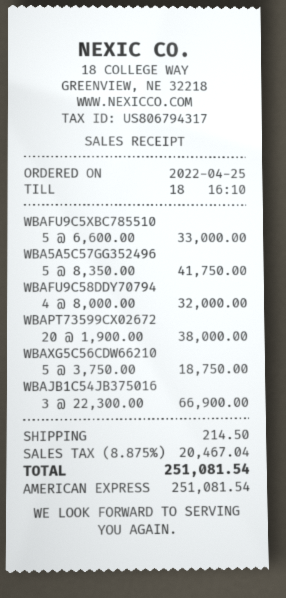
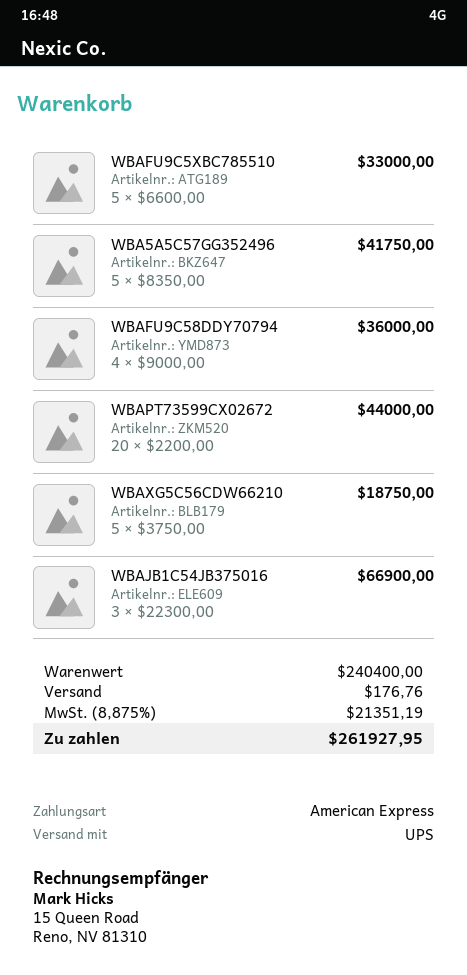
WBAFU9C58DDY70794: 4 x 8000.00 = 32000.00 -> 4 x 9000.00 = 36000.00
WBAPT73599CX02672: 20 x 1900.00 = 38000.00 -> 20 x 2200.00 = 44000.00
shipping: 214.50 -> 176.76
tax: 8.875% = 20467.04 -> 8.875% = 21351.19
total: 251081.54 -> 261927.95

